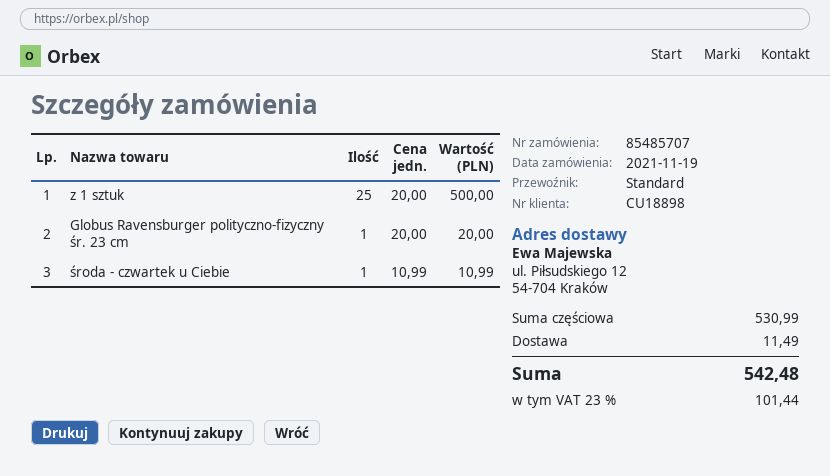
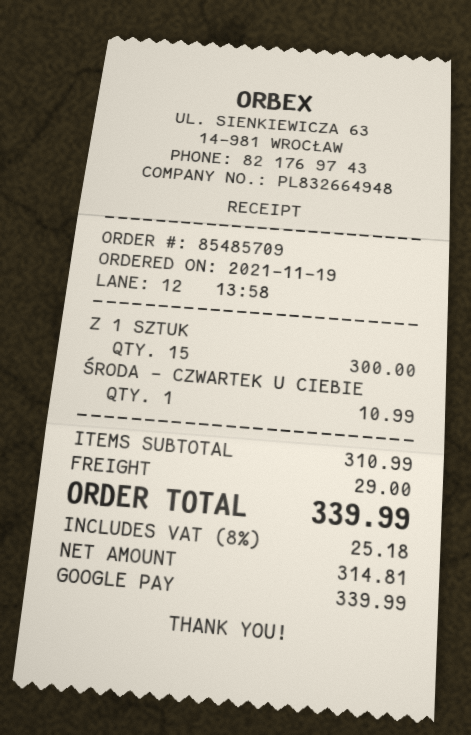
order number: 85485707 -> 85485709
z 1 sztuk: 25 for 500.00 -> 15 for 300.00
Globus Ravensburger polityczno-fizyczny śr. 23 cm: 1 for 20.00 -> none
subtotal: 530.99 -> 310.99
shipping: 11.49 -> 29.00
tax: 23% = 101.44 -> 8% = 25.18
total: 542.48 -> 339.99

